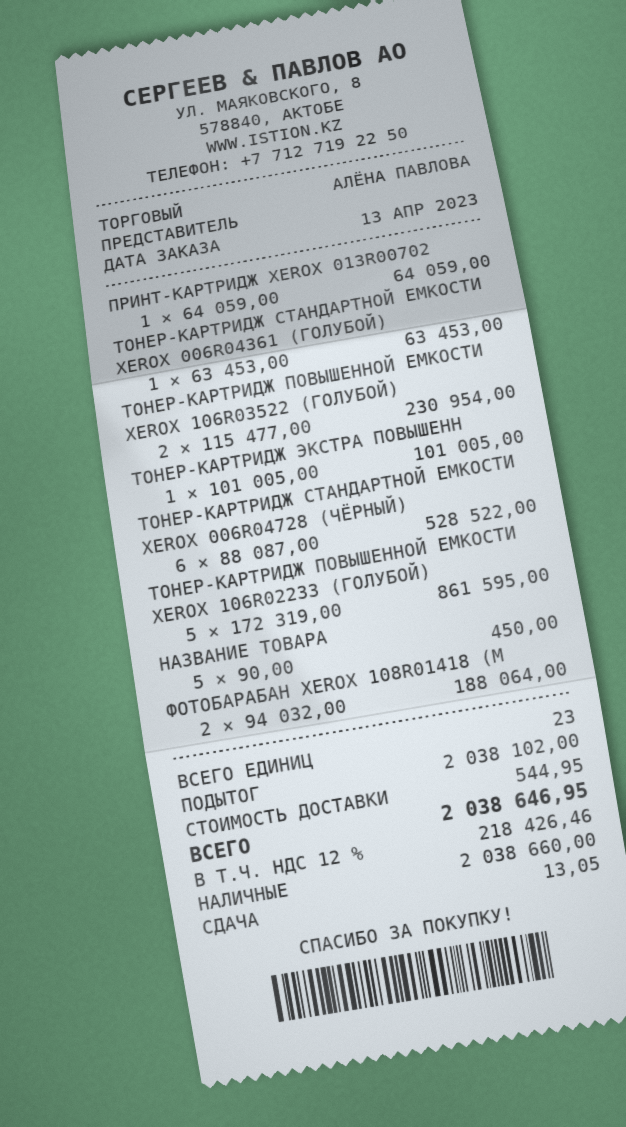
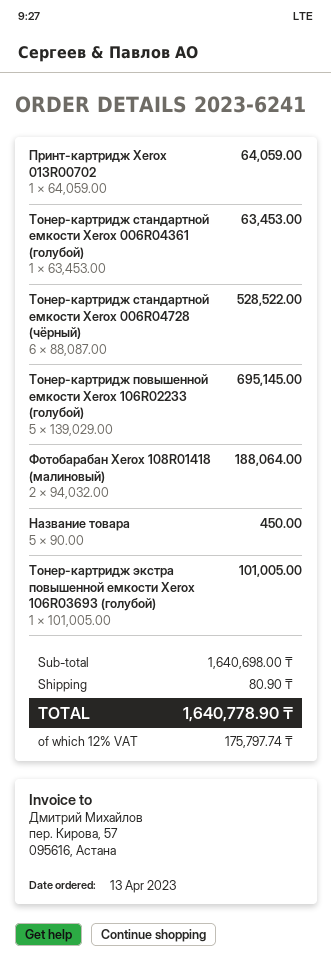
ТОНЕР-КАРТРИДЖ ПОВЫШЕННОЙ ЕМКОСТИ XEROX 106R03522 (ГОЛУБОЙ): 2 x 115477.00 = 230954.00 -> none
ТОНЕР-КАРТРИДЖ ПОВЫШЕННОЙ ЕМКОСТИ XEROX 106R02233 (ГОЛУБОЙ): 5 x 172319.00 = 861595.00 -> 5 x 139029.00 = 695145.00
subtotal: 2038102.00 -> 1640698.00
shipping: 544.95 -> 80.90
tax: 12% = 218426.46 -> 12% = 175797.74
total: 2038646.95 -> 1640778.90

